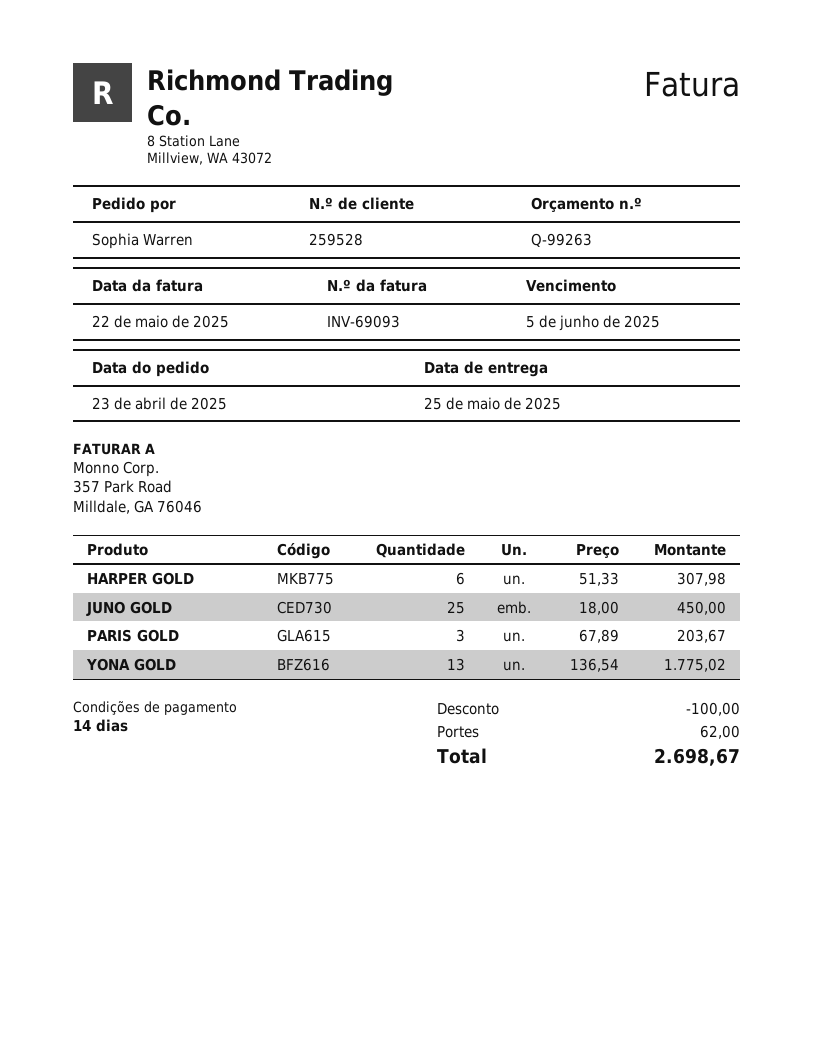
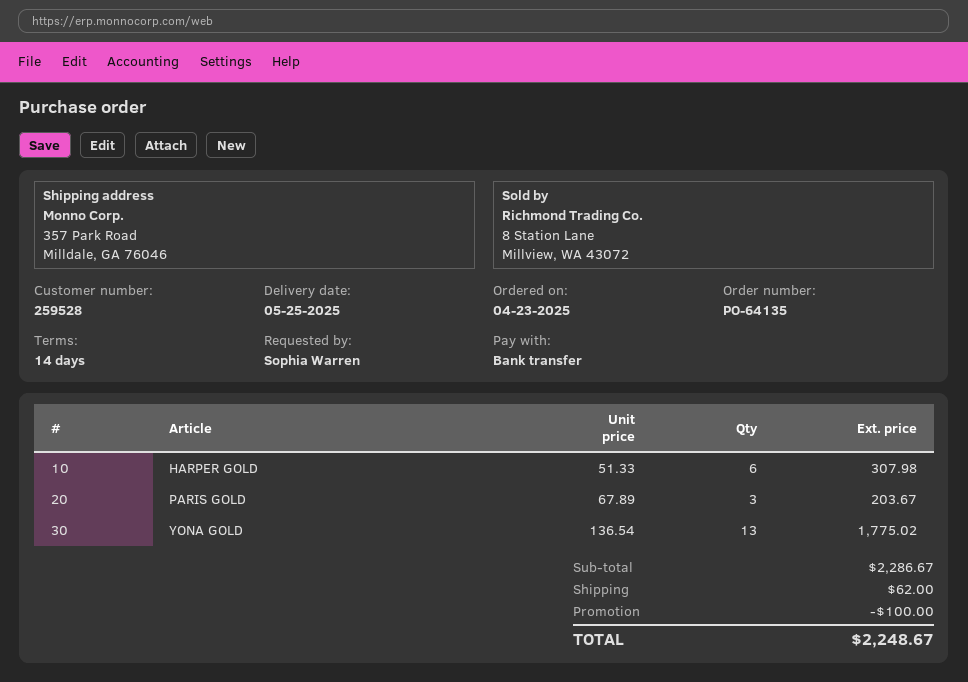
JUNO GOLD: 25 x 18.00 = 450.00 -> none
total: 2698.67 -> 2248.67

